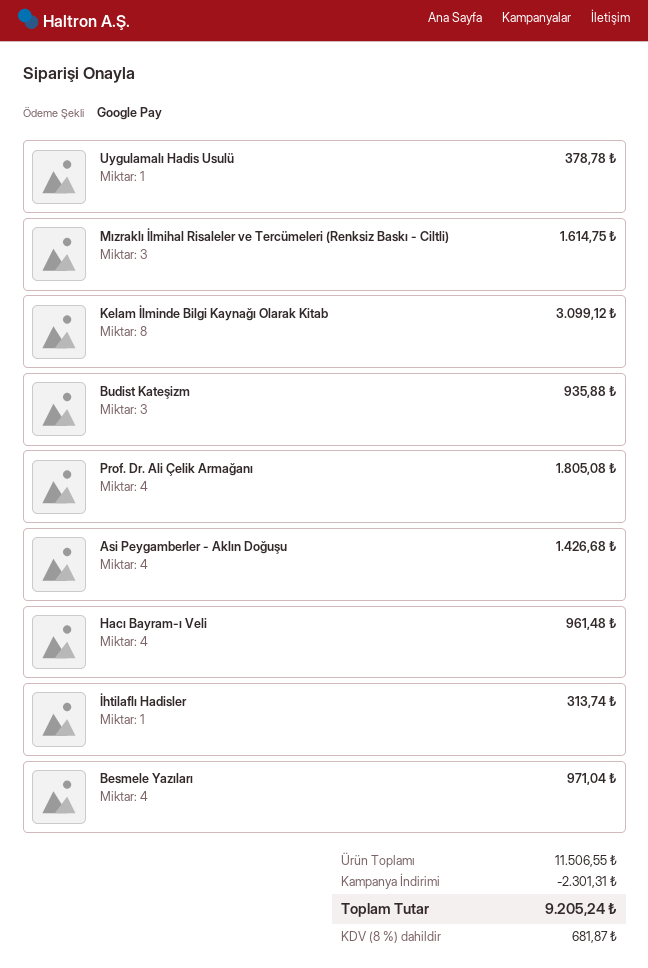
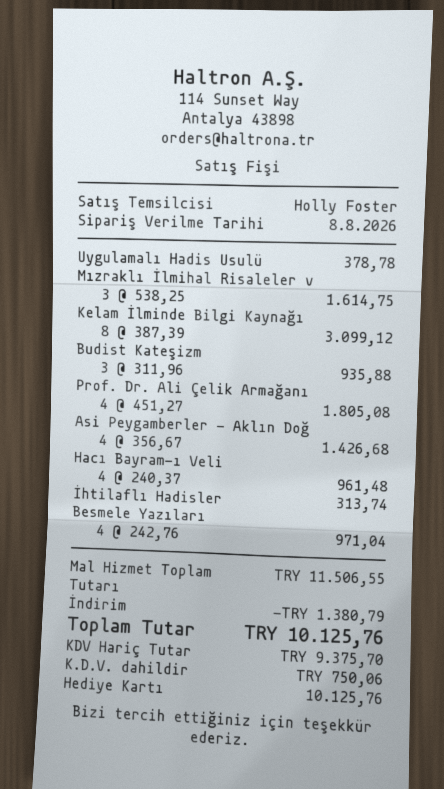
payment method: Google Pay -> gift card
discount: 2301.31 -> 1380.79
tax: 681.87 -> 750.06
total: 9205.24 -> 10125.76

